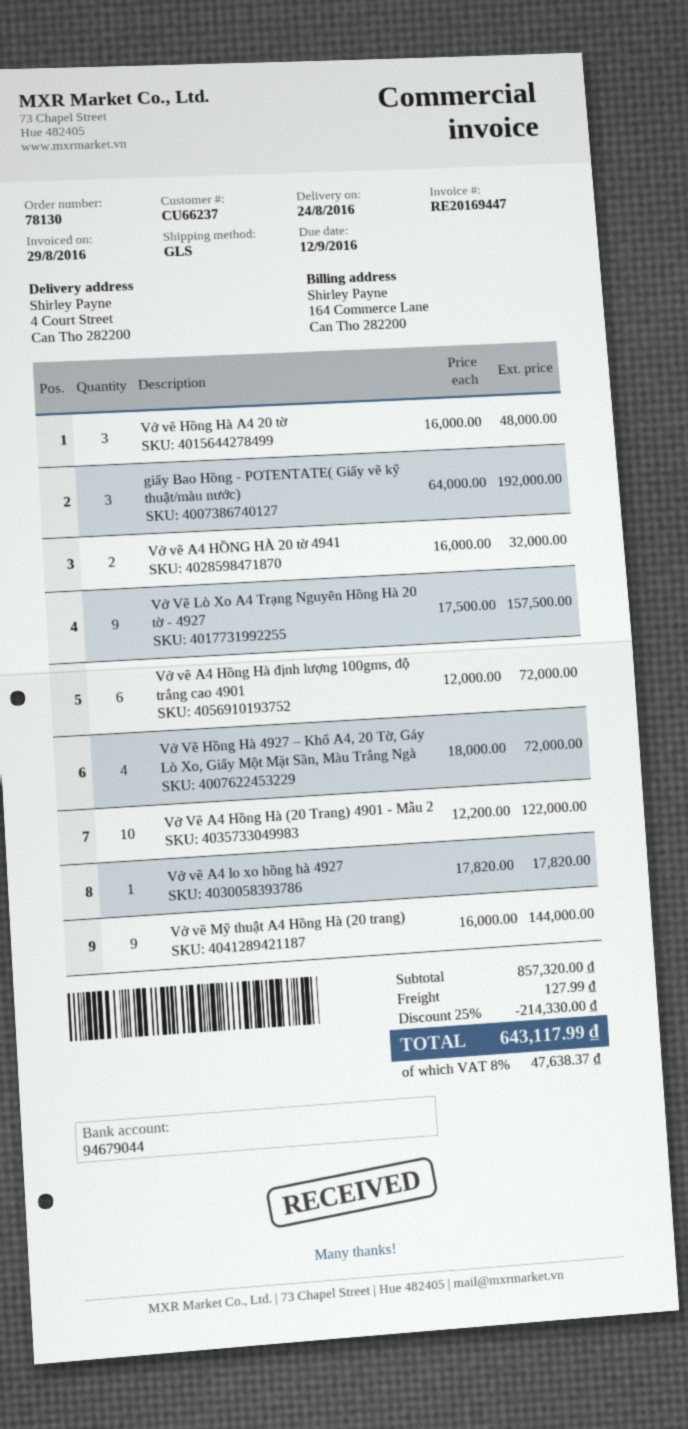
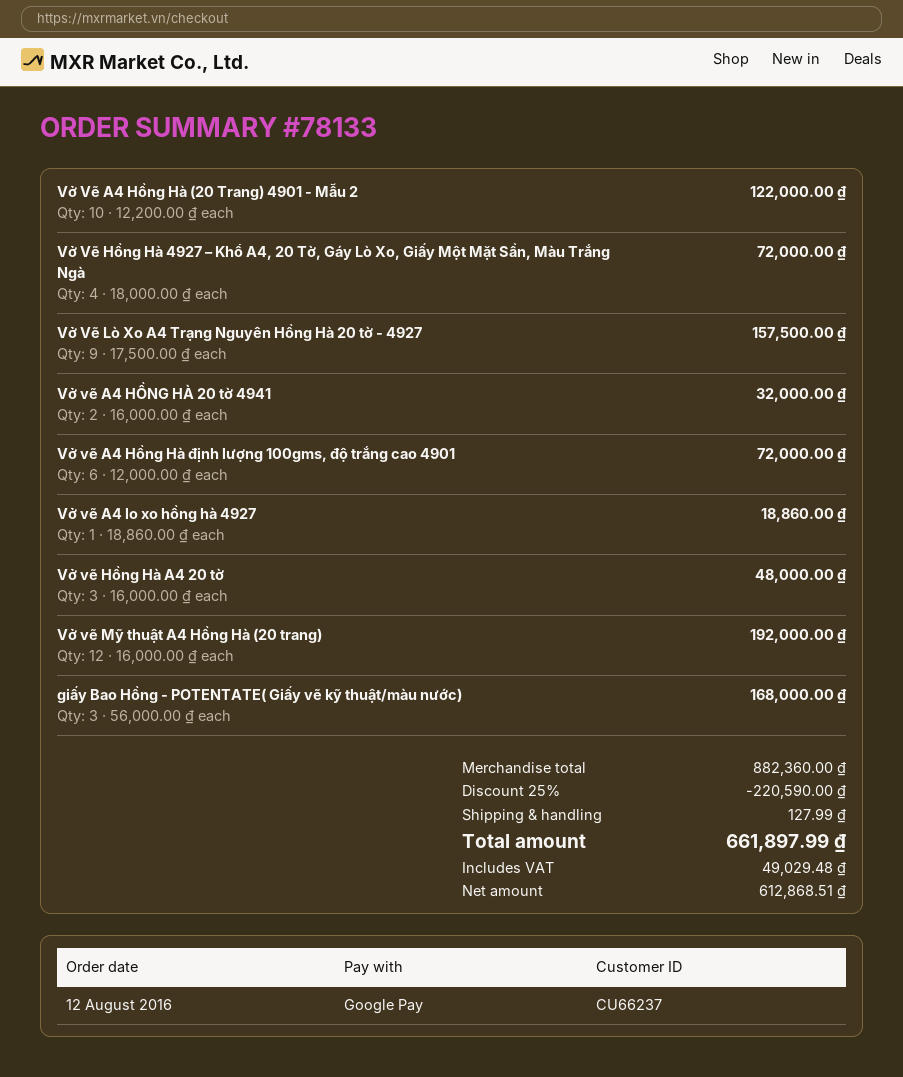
order number: 78130 -> 78133
giấy Bao Hồng - POTENTATE( Giấy vẽ kỹ thuật/màu nước): 3 x 64000.00 = 192000.00 -> 3 x 56000.00 = 168000.00
Vở vẽ A4 lo xo hồng hà 4927: 1 x 17820.00 = 17820.00 -> 1 x 18860.00 = 18860.00
Vở vẽ Mỹ thuật A4 Hồng Hà (20 trang): 9 x 16000.00 = 144000.00 -> 12 x 16000.00 = 192000.00
subtotal: 857320.00 -> 882360.00
discount: 25% = 214330.00 -> 25% = 220590.00
tax: 47638.37 -> 49029.48
total: 643117.99 -> 661897.99

